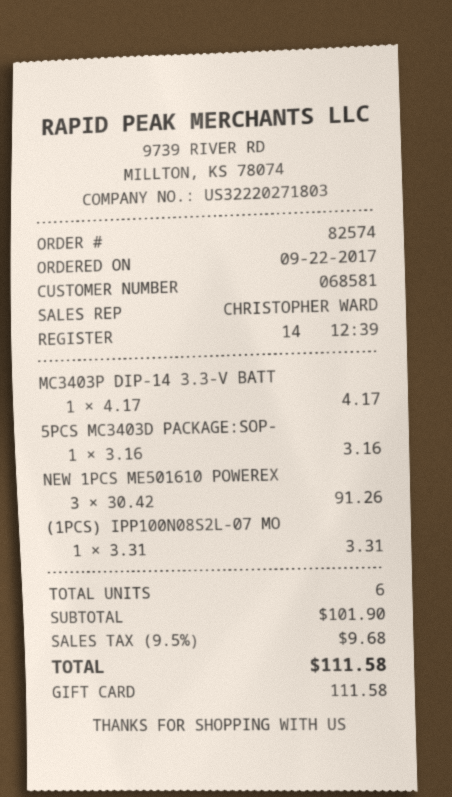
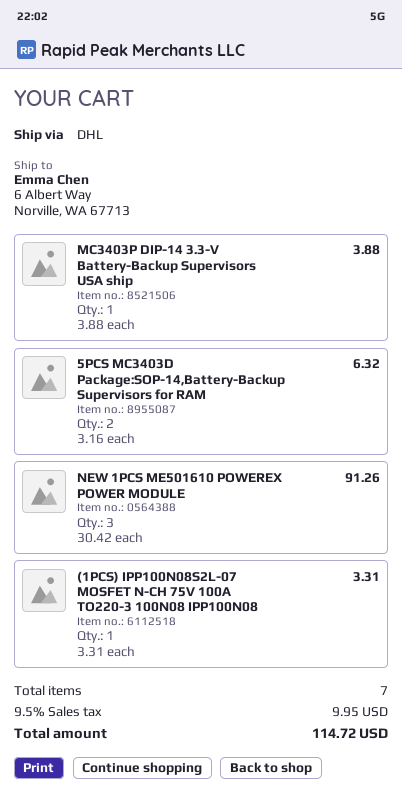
MC3403P DIP-14 3.3-V BATT: 1 x 4.17 = 4.17 -> 1 x 3.88 = 3.88
5PCS MC3403D PACKAGE:SOP-: 1 x 3.16 = 3.16 -> 2 x 3.16 = 6.32
total quantity: 6 -> 7
tax: 9.5% = 9.68 -> 9.5% = 9.95
total: 111.58 -> 114.72

